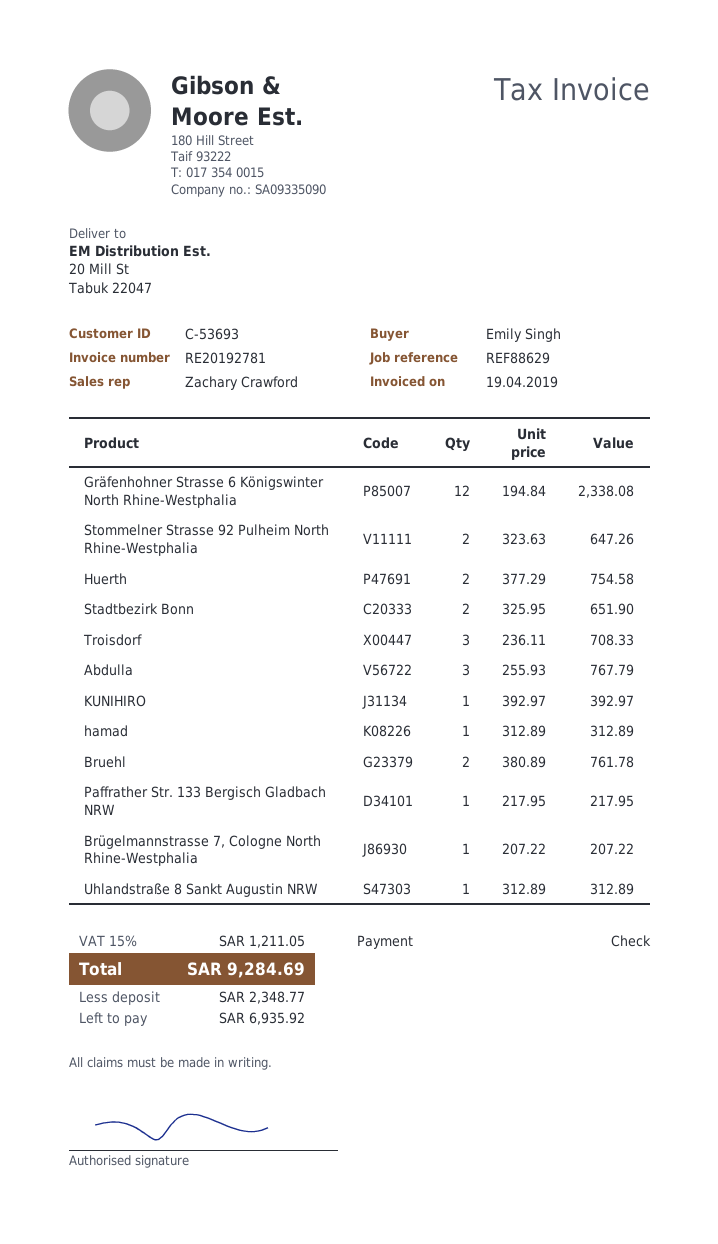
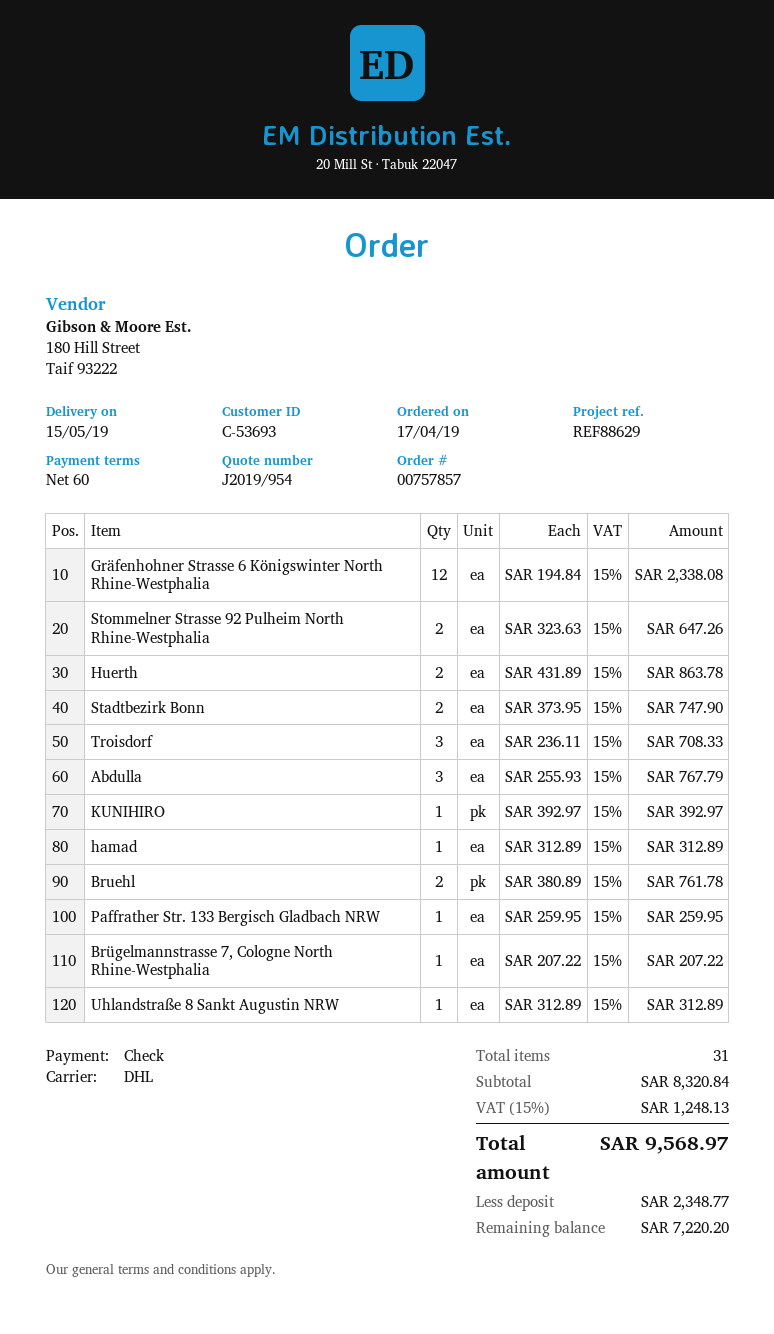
Huerth: 2 x 377.29 = 754.58 -> 2 x 431.89 = 863.78
Stadtbezirk Bonn: 2 x 325.95 = 651.90 -> 2 x 373.95 = 747.90
Paffrather Str. 133 Bergisch Gladbach NRW: 1 x 217.95 = 217.95 -> 1 x 259.95 = 259.95
tax: 15% = 1211.05 -> 15% = 1248.13
total: 9284.69 -> 9568.97
balance: 6935.92 -> 7220.20

